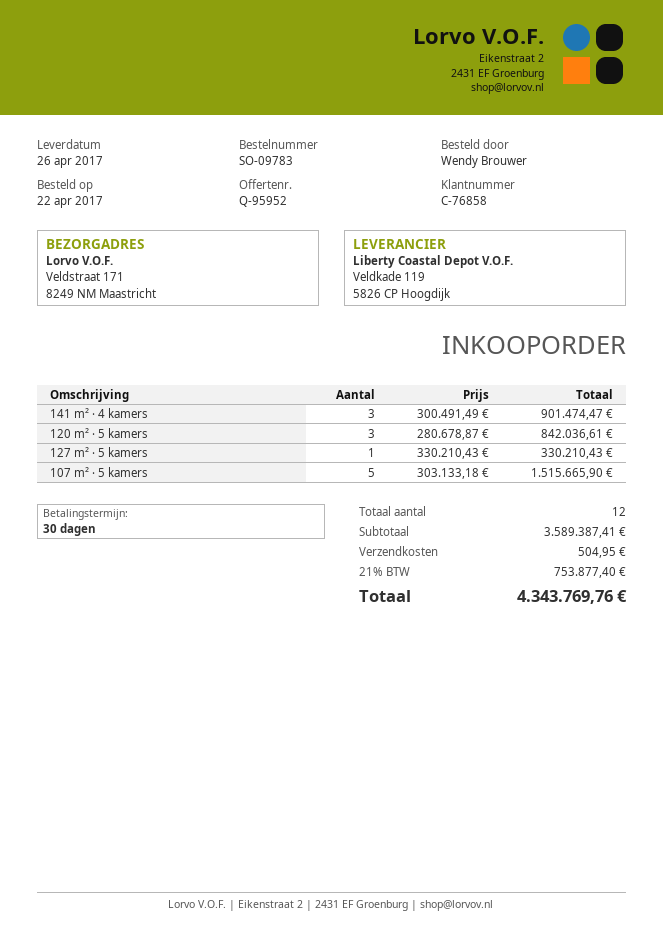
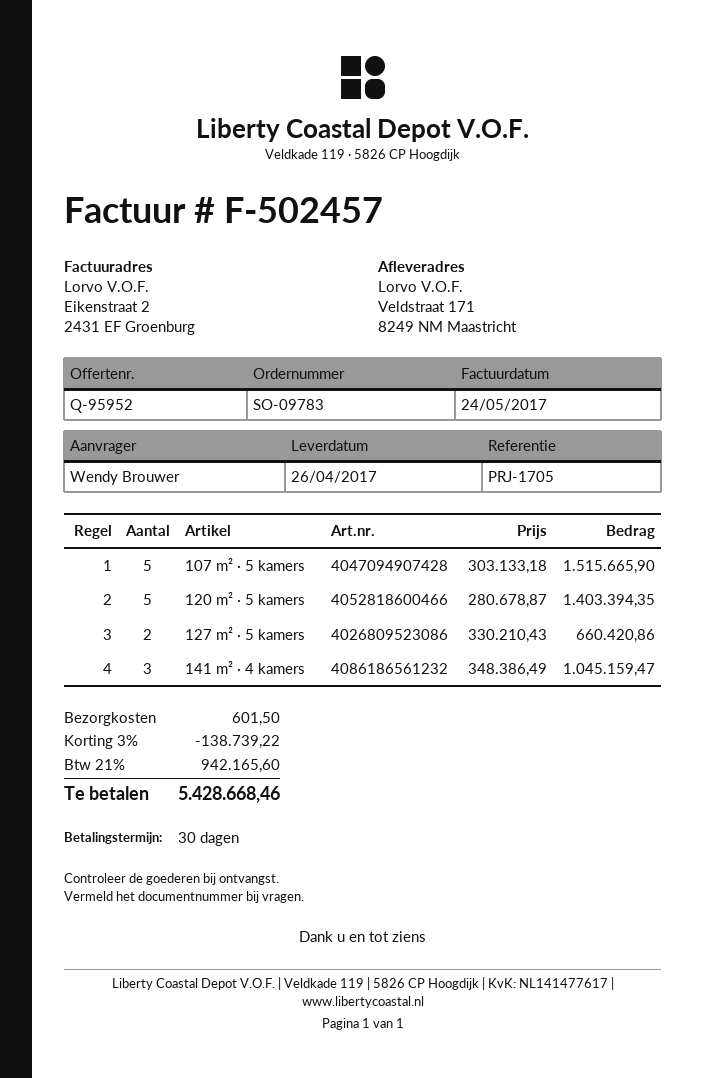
141 m² · 4 kamers: 3 x 300491.49 = 901474.47 -> 3 x 348386.49 = 1045159.47
120 m² · 5 kamers: 3 x 280678.87 = 842036.61 -> 5 x 280678.87 = 1403394.35
127 m² · 5 kamers: 1 x 330210.43 = 330210.43 -> 2 x 330210.43 = 660420.86
discount: none -> 3% = 138739.22
shipping: 504.95 -> 601.50
tax: 21% = 753877.40 -> 21% = 942165.60
total: 4343769.76 -> 5428668.46

